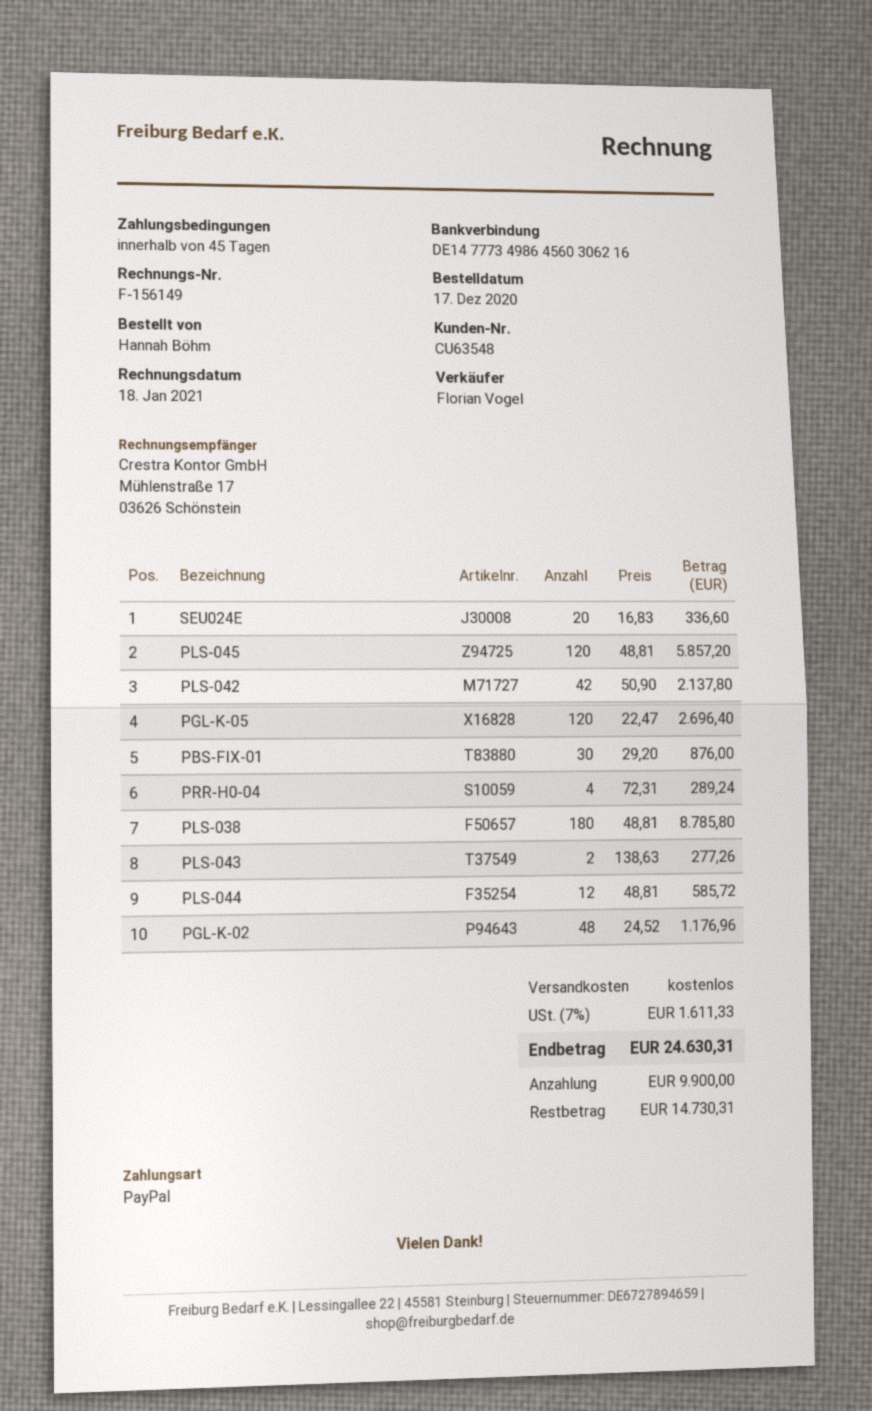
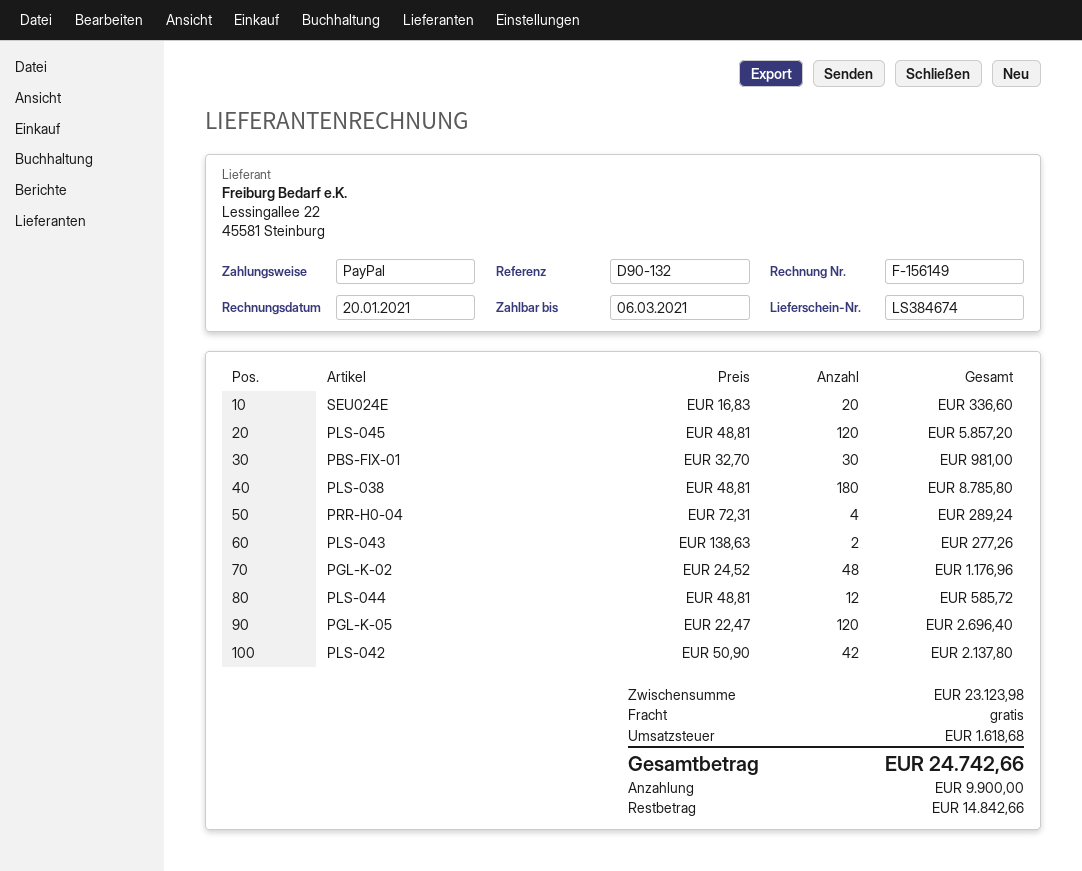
invoice date: 2021-01-18 -> 2021-01-20
PBS-FIX-01: 30 x 29.20 = 876.00 -> 30 x 32.70 = 981.00
tax: 1611.33 -> 1618.68
total: 24630.31 -> 24742.66
balance: 14730.31 -> 14842.66

